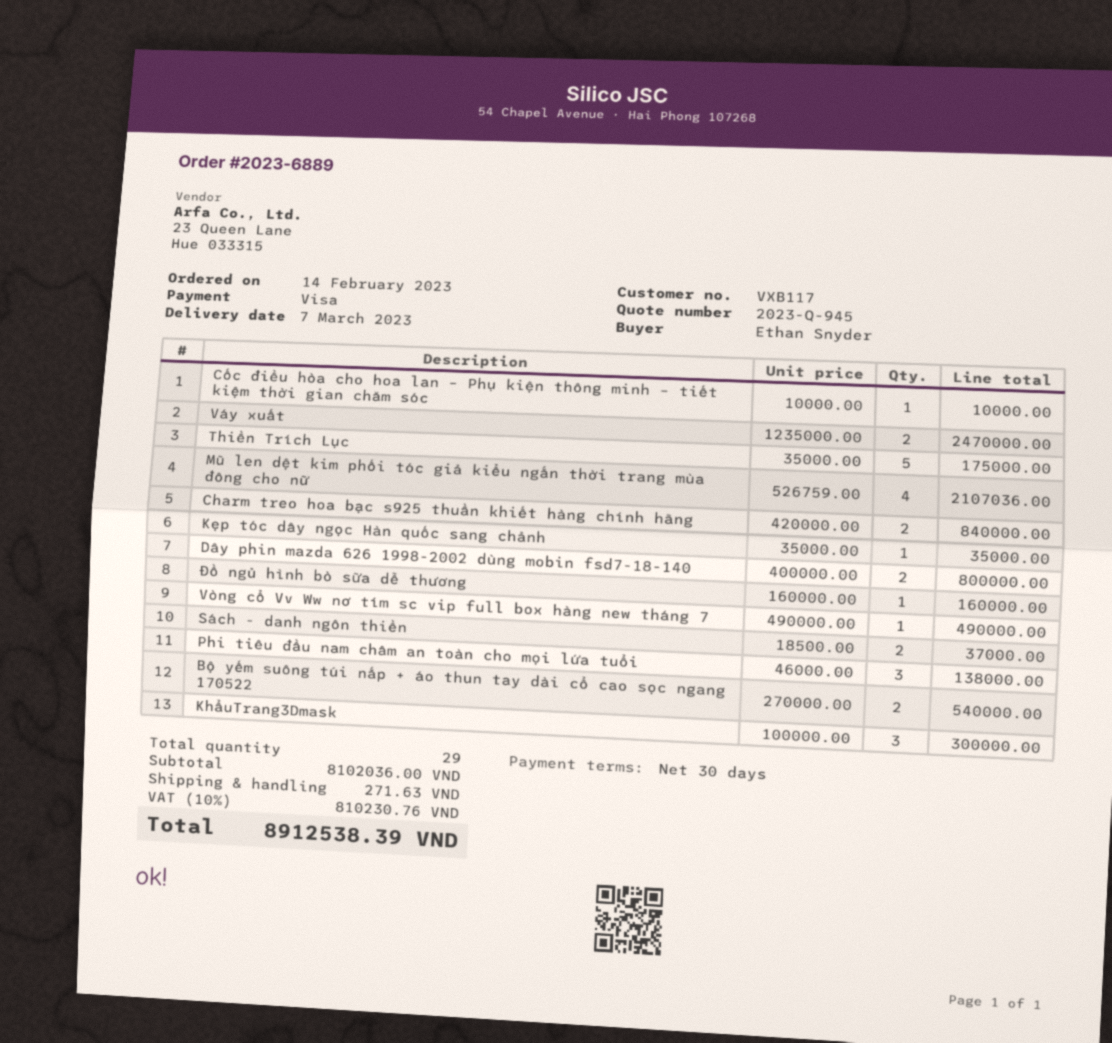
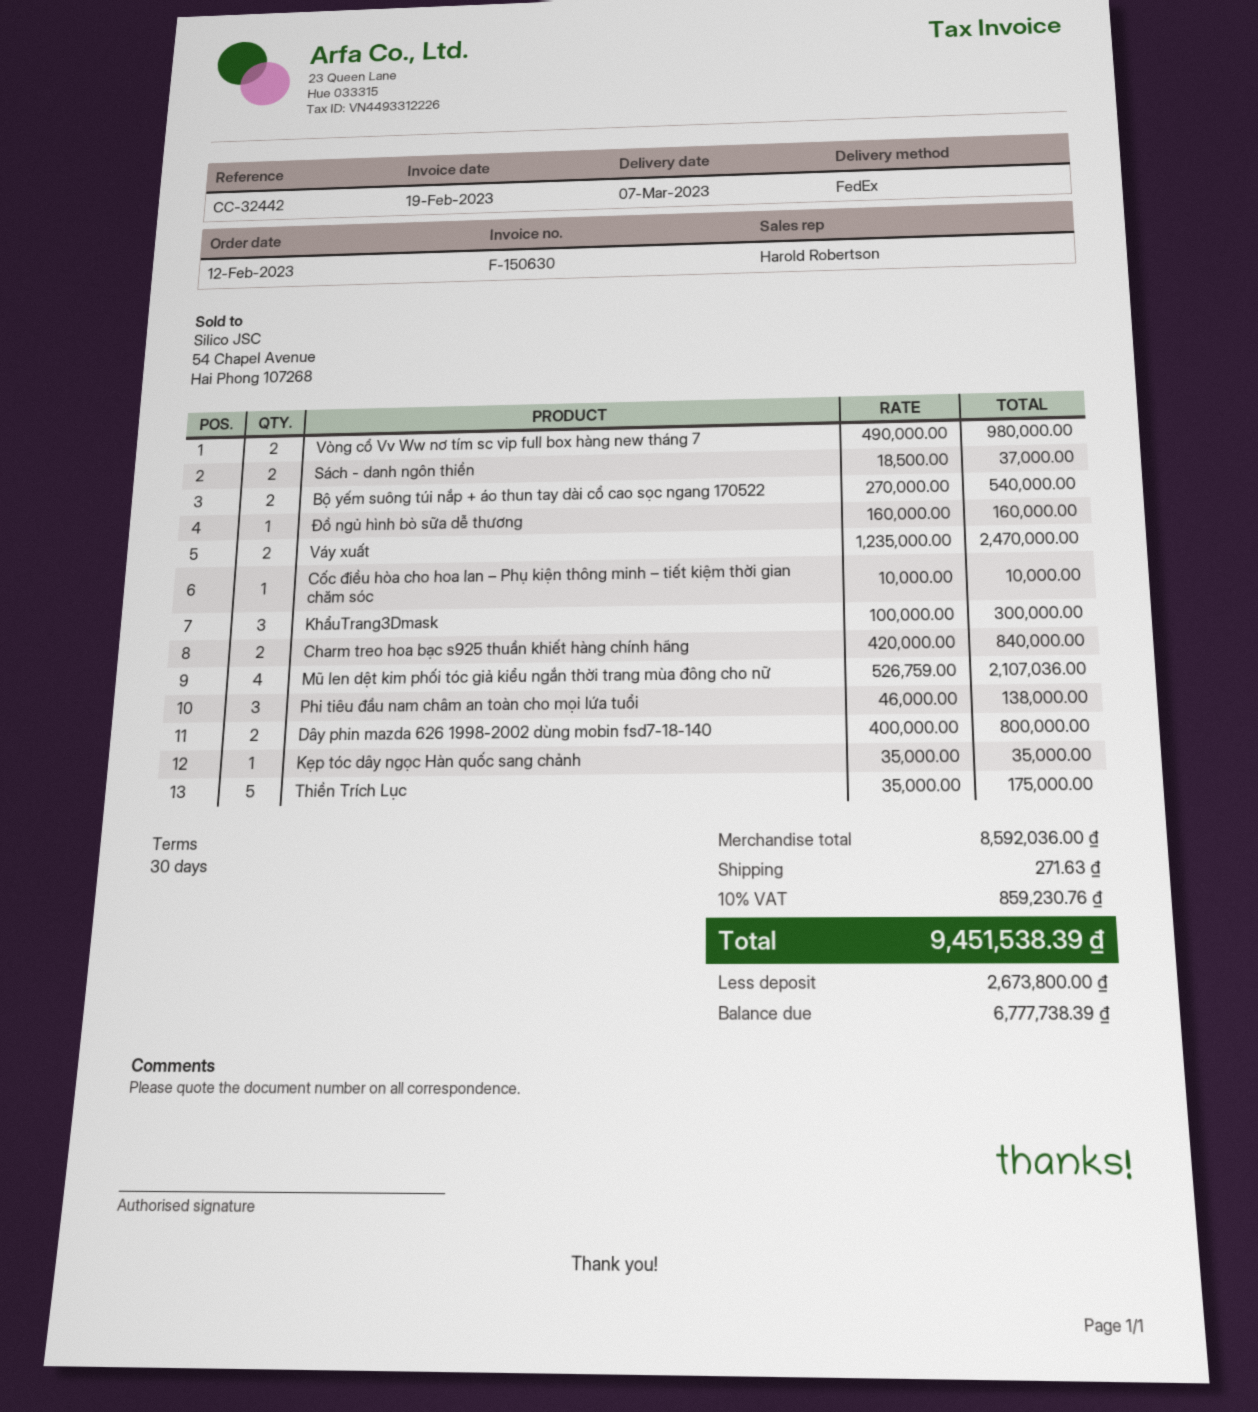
order date: 2023-02-14 -> 2023-02-12
Vòng cổ Vv Ww nơ tím sc vip full box hàng new tháng 7: 1 x 490000.00 = 490000.00 -> 2 x 490000.00 = 980000.00
subtotal: 8102036.00 -> 8592036.00
tax: 10% = 810230.76 -> 10% = 859230.76
total: 8912538.39 -> 9451538.39

